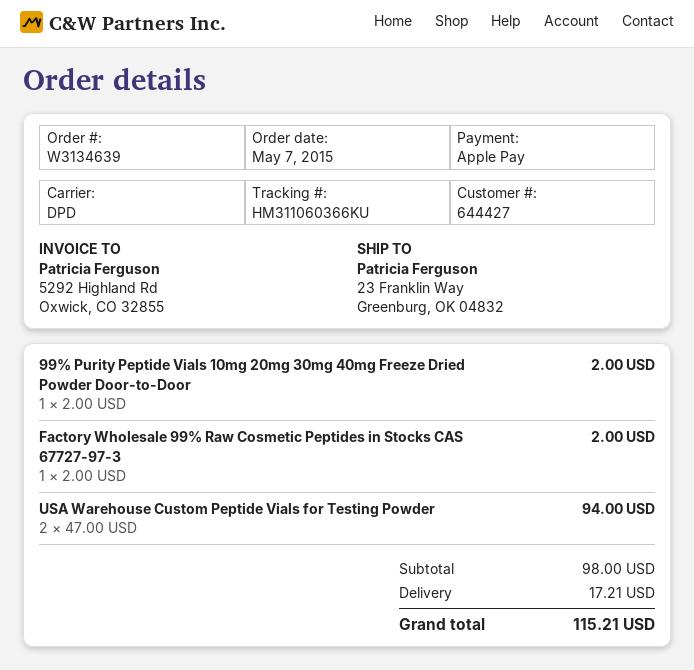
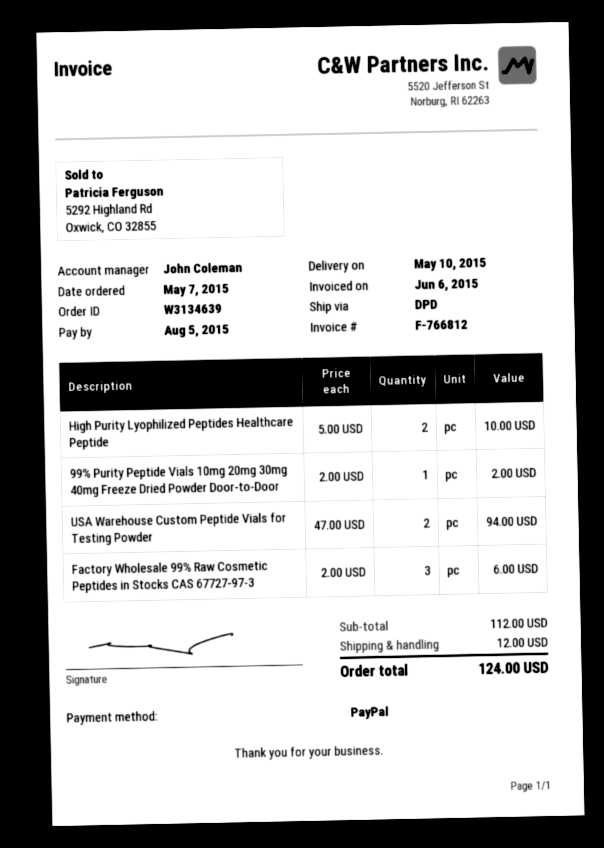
payment method: Apple Pay -> PayPal
Factory Wholesale 99% Raw Cosmetic Peptides in Stocks CAS 67727-97-3: 1 x 2.00 = 2.00 -> 3 x 2.00 = 6.00
High Purity Lyophilized Peptides Healthcare Peptide: none -> 2 x 5.00 = 10.00
subtotal: 98.00 -> 112.00
shipping: 17.21 -> 12.00
total: 115.21 -> 124.00

